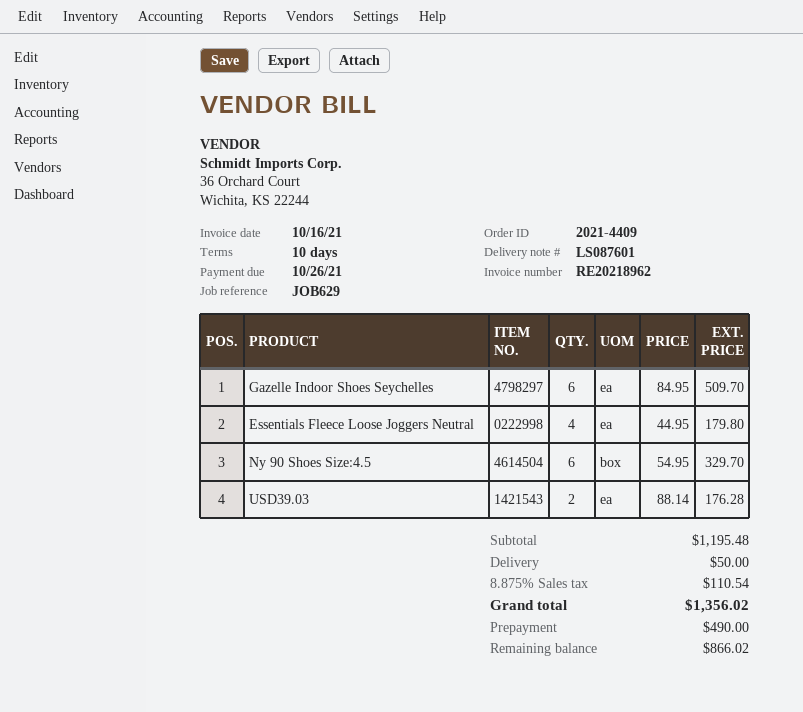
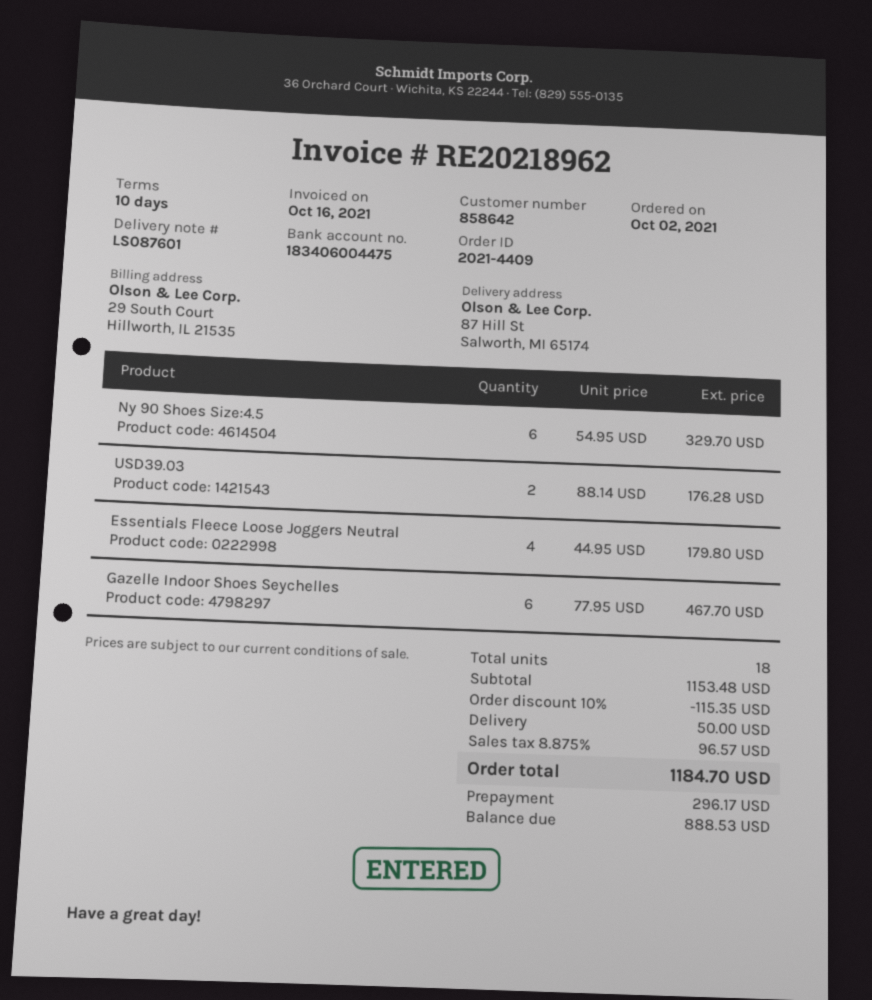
Gazelle Indoor Shoes Seychelles: 6 x 84.95 = 509.70 -> 6 x 77.95 = 467.70
subtotal: 1195.48 -> 1153.48
discount: none -> 10% = 115.35
tax: 8.875% = 110.54 -> 8.875% = 96.57
total: 1356.02 -> 1184.70
deposit: 490.00 -> 296.17
balance: 866.02 -> 888.53

